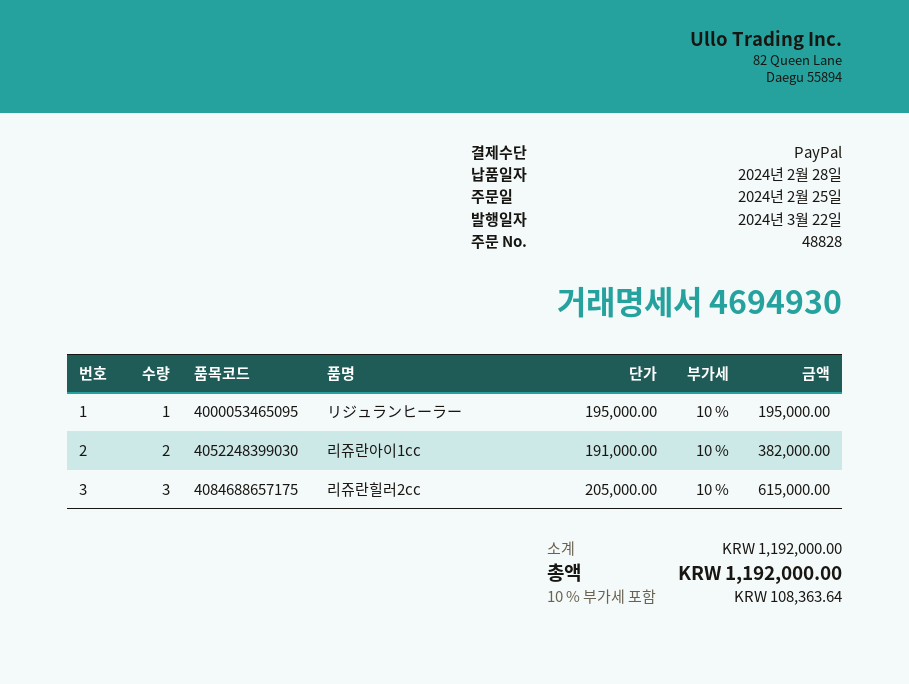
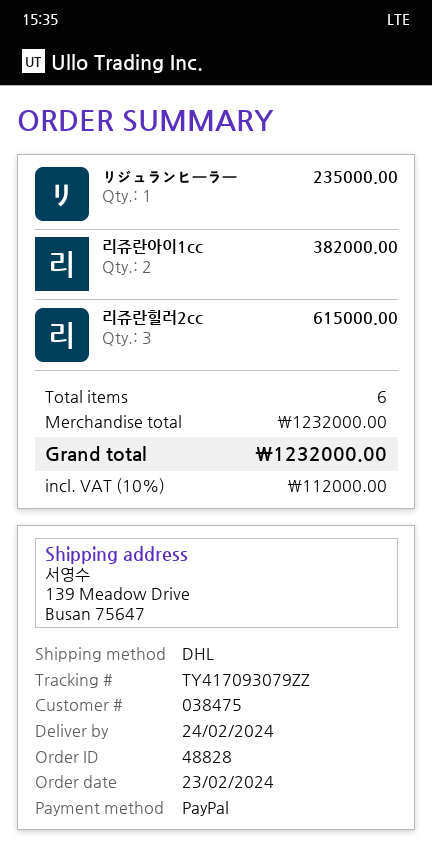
order date: 2024-02-25 -> 2024-02-23
delivery date: 2024-02-28 -> 2024-02-24
リジュランヒーラー: 1 for 195000.00 -> 1 for 235000.00
subtotal: 1192000.00 -> 1232000.00
tax: 10% = 108363.64 -> 10% = 112000.00
total: 1192000.00 -> 1232000.00

